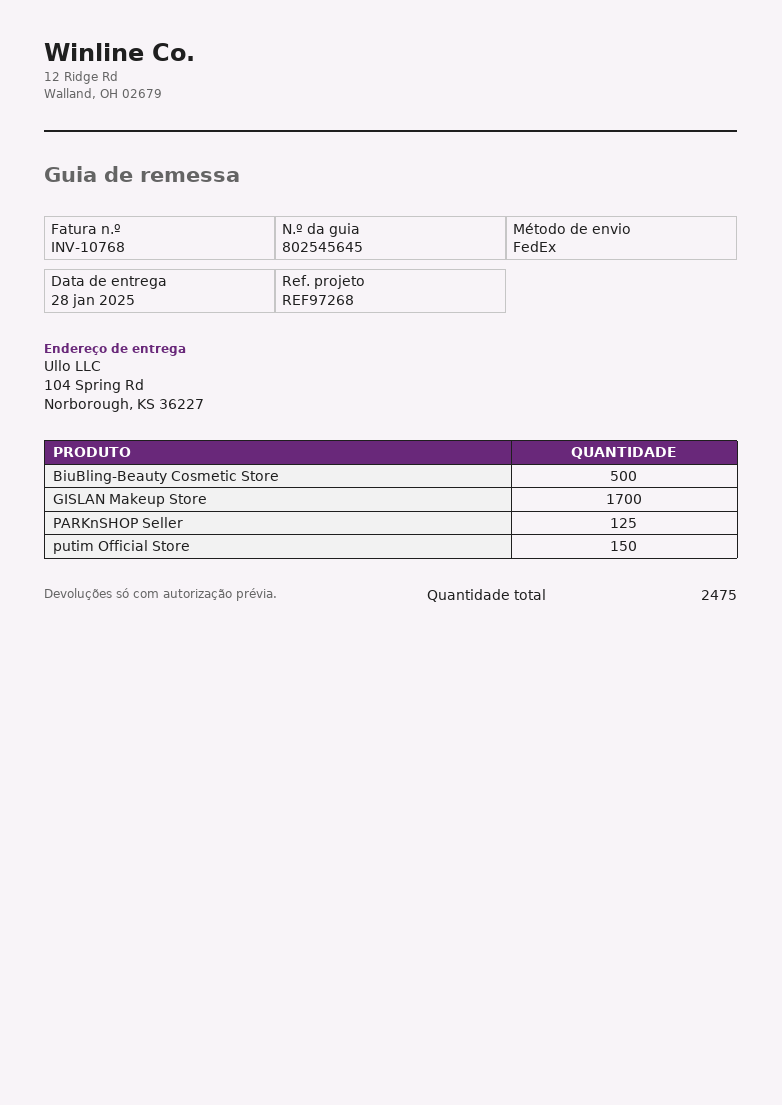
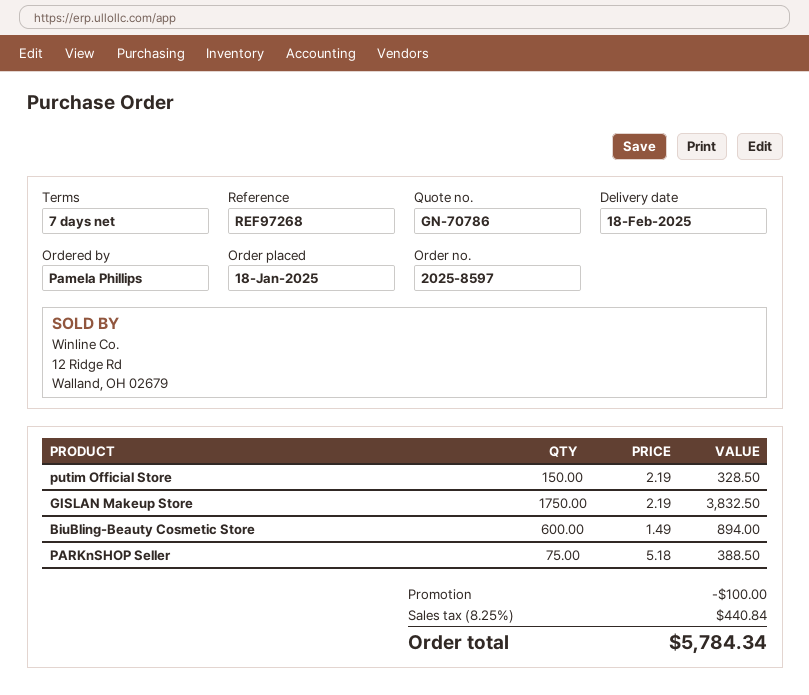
delivery date: 2025-01-28 -> 2025-02-18
BiuBling-Beauty Cosmetic Store: 500 -> 600
GISLAN Makeup Store: 1700 -> 1750
PARKnSHOP Seller: 125 -> 75

